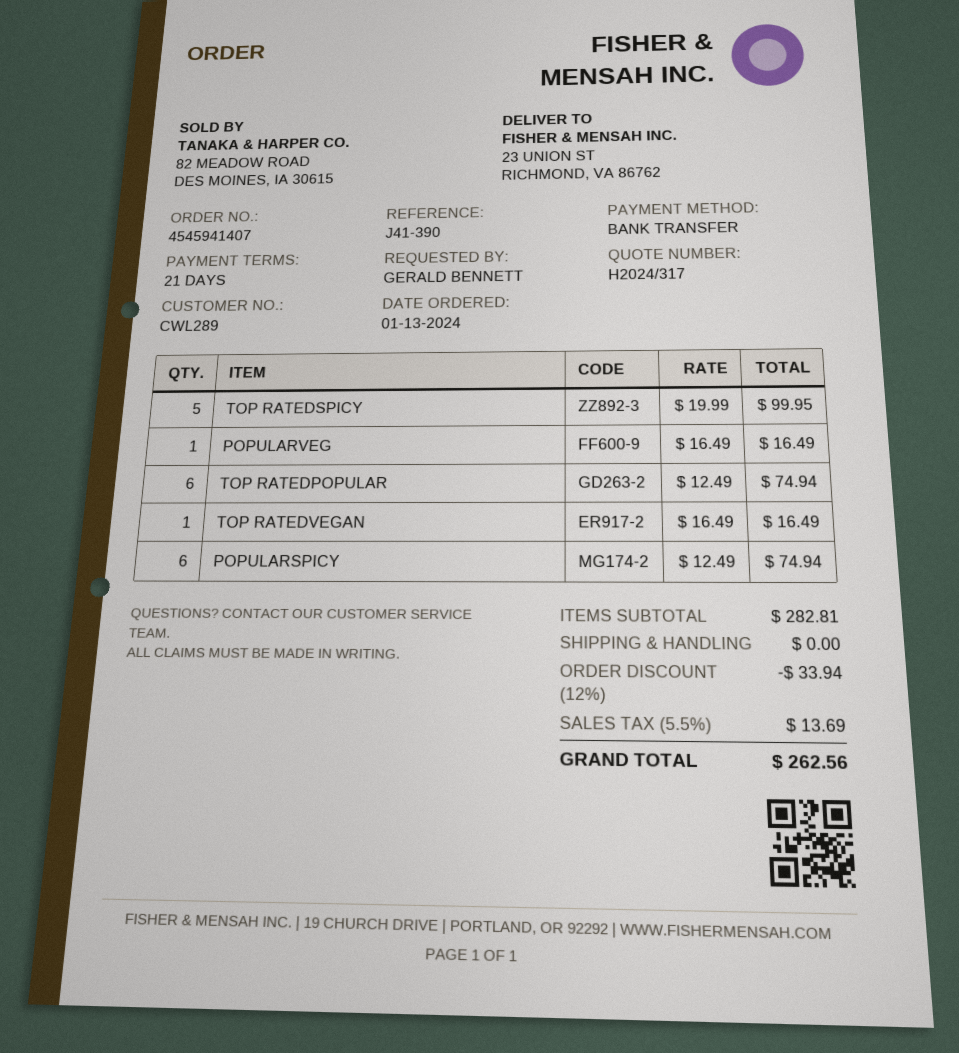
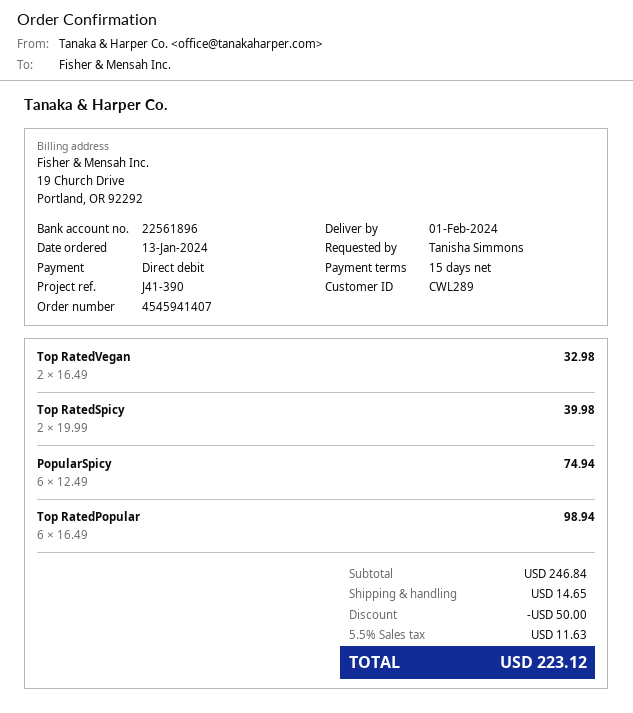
payment terms: 21 days -> 15 days
ordered by: GERALD BENNETT -> Tanisha Simmons
payment method: bank transfer -> direct debit
TOP RATEDSPICY: 5 x 19.99 = 99.95 -> 2 x 19.99 = 39.98
POPULARVEG: 1 x 16.49 = 16.49 -> none
TOP RATEDPOPULAR: 6 x 12.49 = 74.94 -> 6 x 16.49 = 98.94
TOP RATEDVEGAN: 1 x 16.49 = 16.49 -> 2 x 16.49 = 32.98
subtotal: 282.81 -> 246.84
discount: 33.94 -> 50.00
shipping: 0.00 -> 14.65
tax: 5.5% = 13.69 -> 5.5% = 11.63
total: 262.56 -> 223.12

